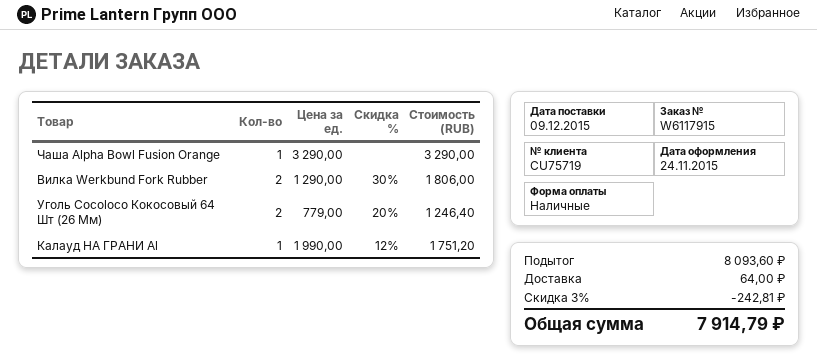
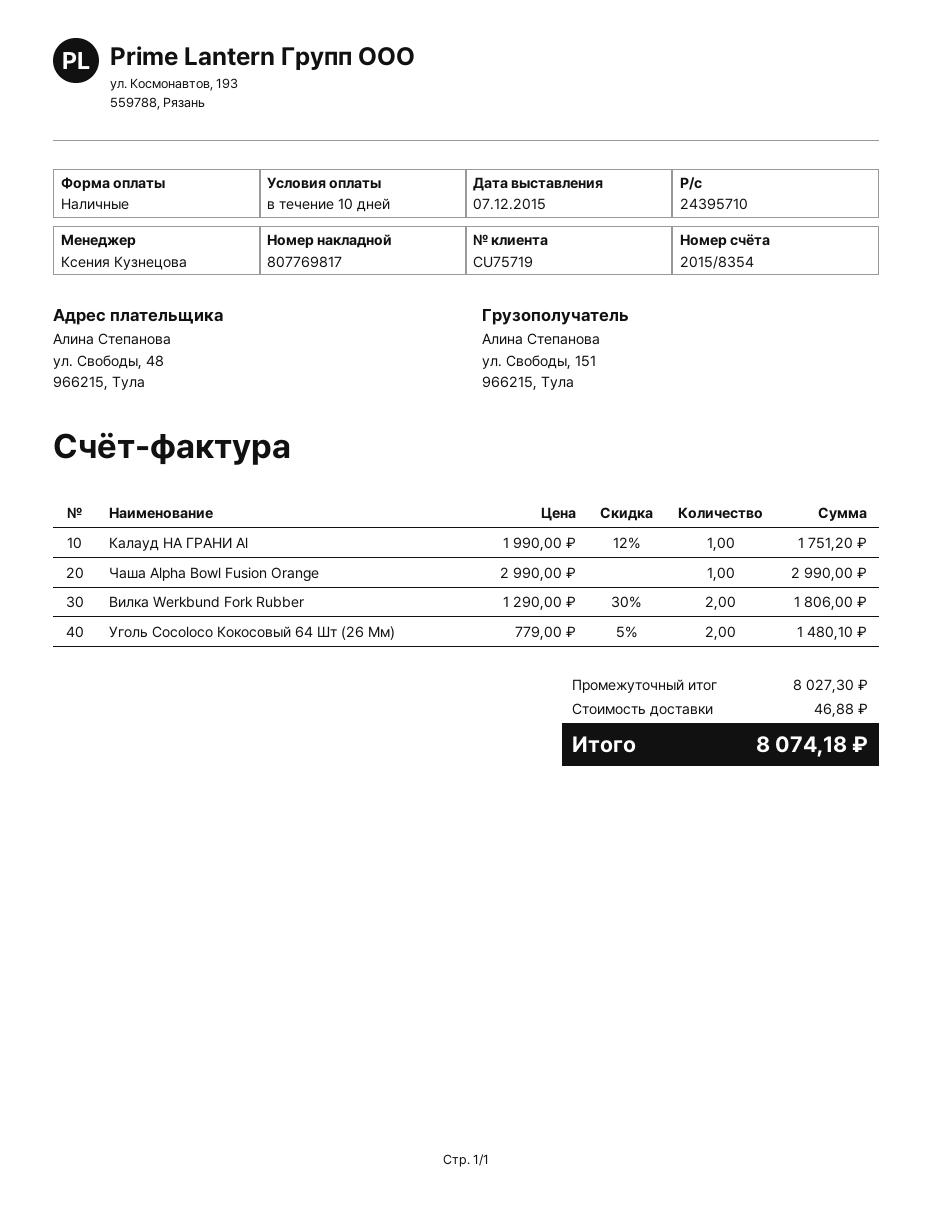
Чаша Alpha Bowl Fusion Orange: 1 x 3290.00 = 3290.00 -> 1 x 2990.00 = 2990.00
Уголь Cocoloco Кокосовый 64 Шт (26 Мм): 2 x 779.00 - 20% = 1246.40 -> 2 x 779.00 - 5% = 1480.10
subtotal: 8093.60 -> 8027.30
discount: 3% = 242.81 -> none
shipping: 64.00 -> 46.88
total: 7914.79 -> 8074.18

